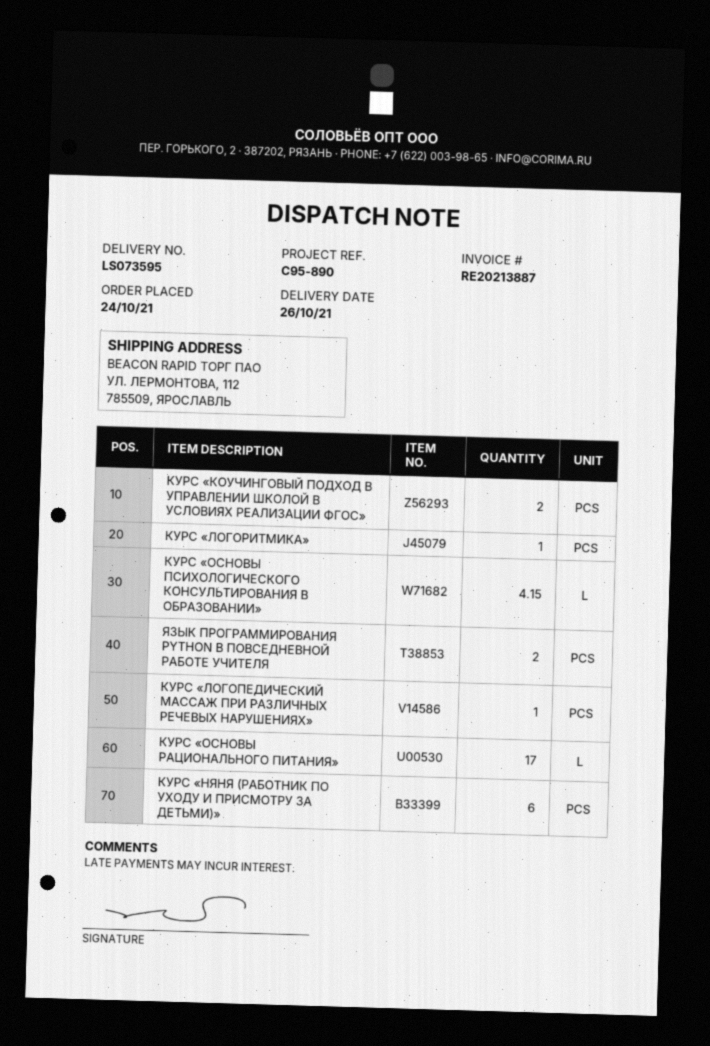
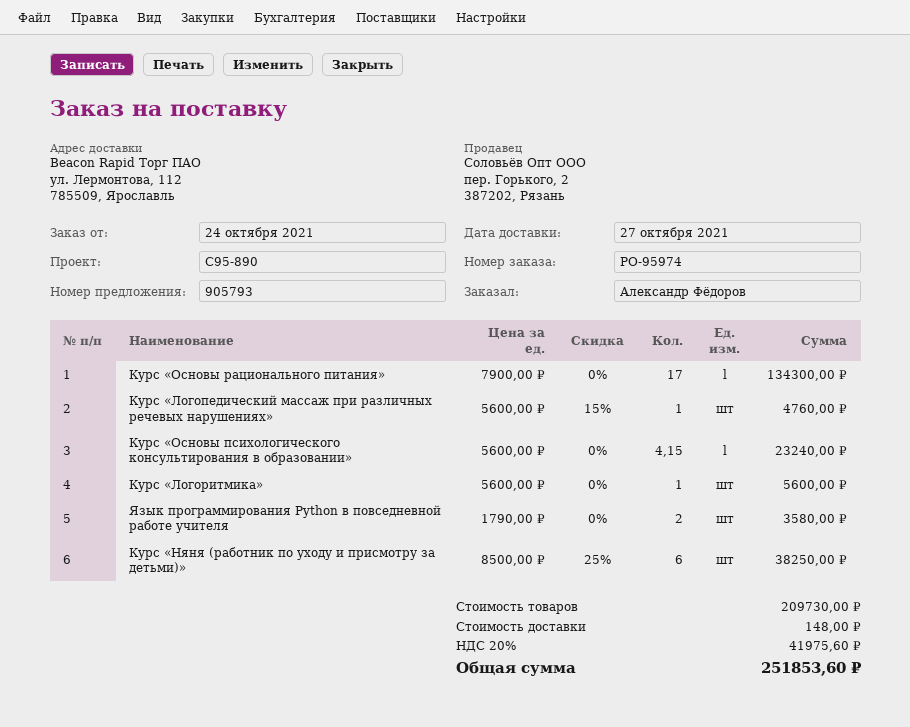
delivery date: 2021-10-26 -> 2021-10-27
КУРС «КОУЧИНГОВЫЙ ПОДХОД В УПРАВЛЕНИИ ШКОЛОЙ В УСЛОВИЯХ РЕАЛИЗАЦИИ ФГОС»: 2 -> none

